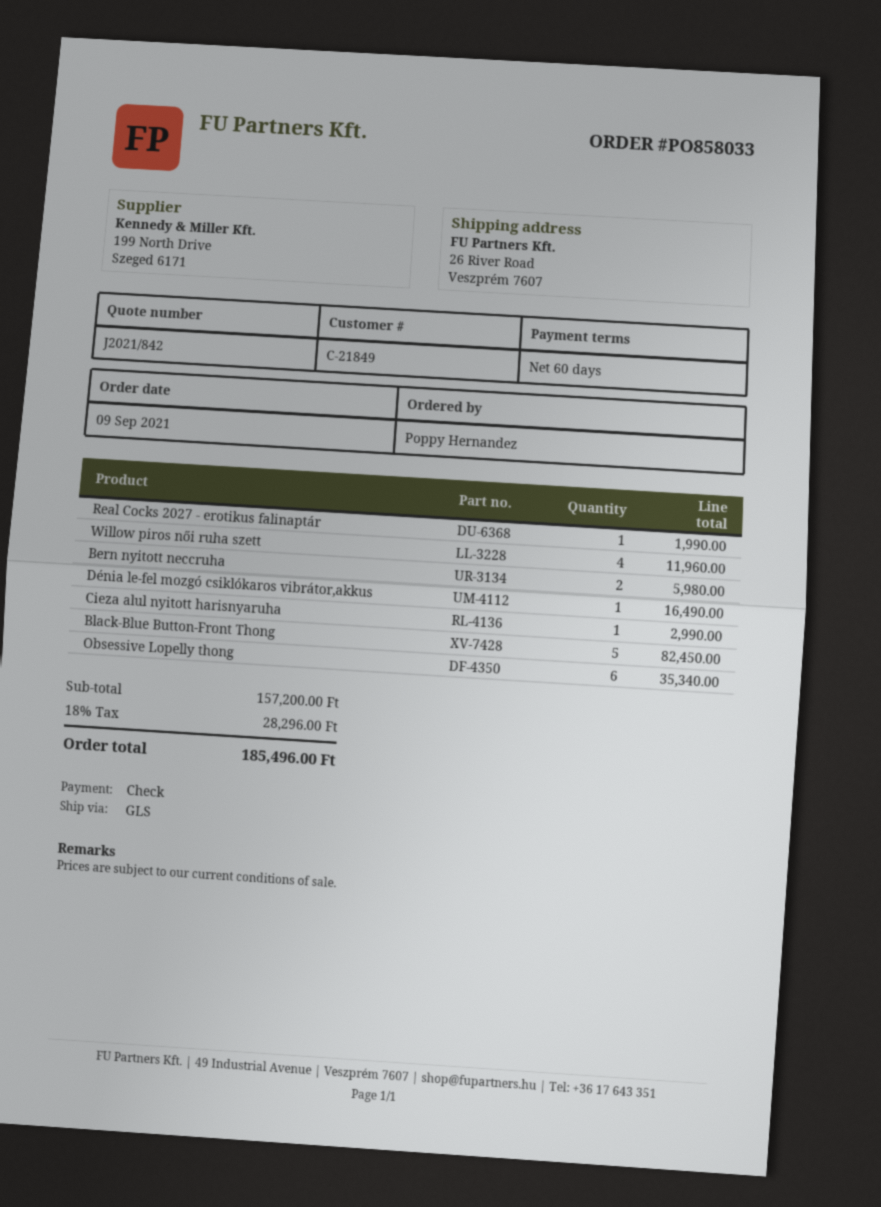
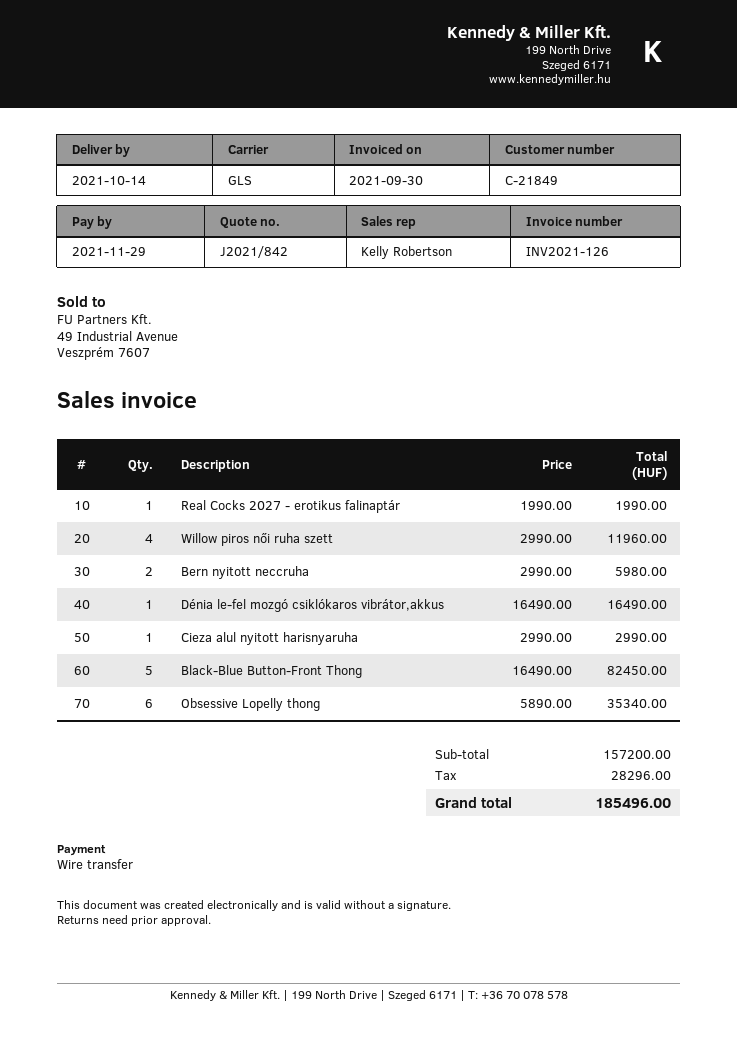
payment method: cheque -> bank transfer

